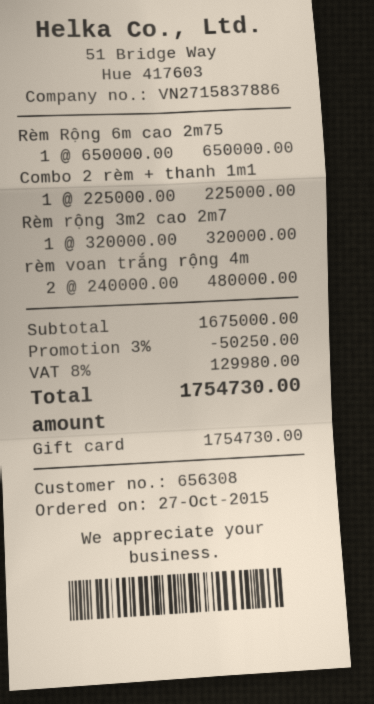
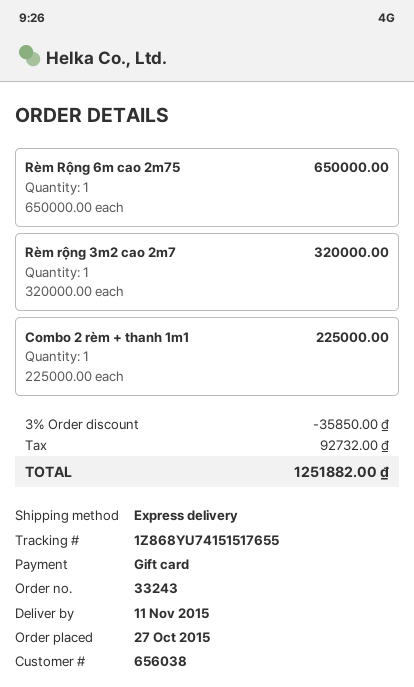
customer number: 656308 -> 656038
rèm voan trắng rộng 4m: 2 x 240000.00 = 480000.00 -> none
discount: 3% = 50250.00 -> 3% = 35850.00
tax: 129980.00 -> 92732.00
total: 1754730.00 -> 1251882.00

